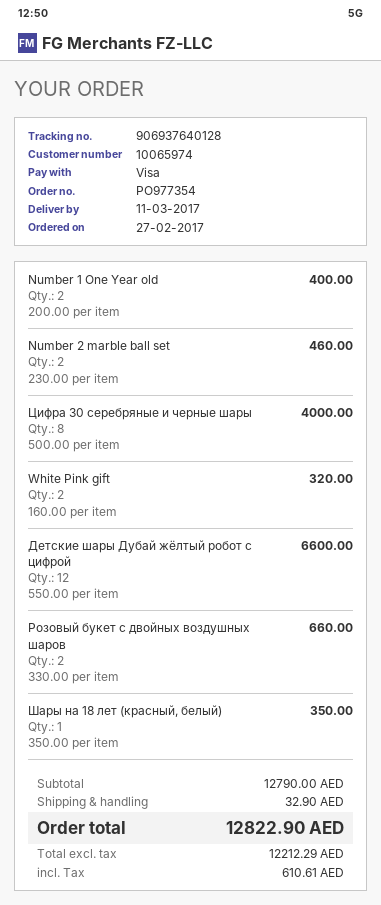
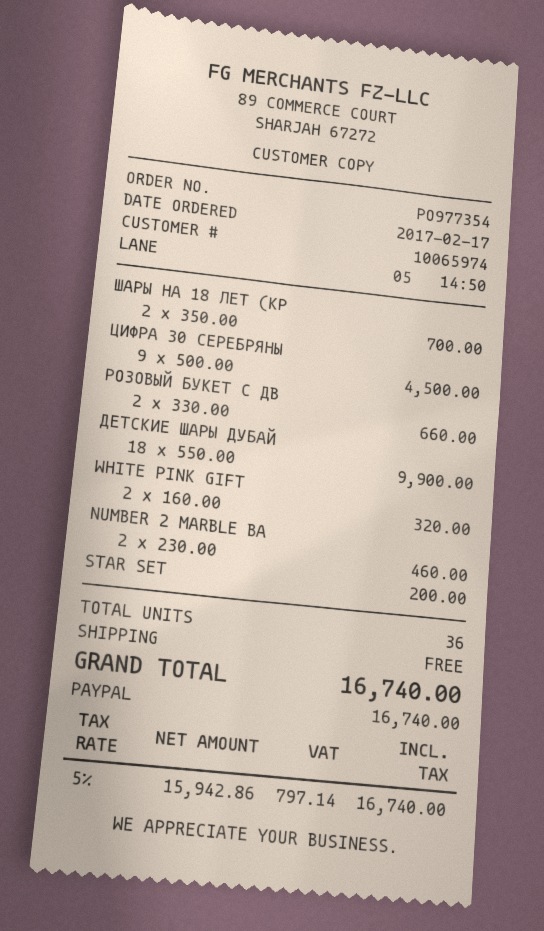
order date: 2017-02-27 -> 2017-02-17
payment method: Visa -> PayPal
Number 1 One Year old: 2 x 200.00 = 400.00 -> none
Цифра 30 серебряные и черные шары: 8 x 500.00 = 4000.00 -> 9 x 500.00 = 4500.00
Детские шары Дубай жёлтый робот с цифрой: 12 x 550.00 = 6600.00 -> 18 x 550.00 = 9900.00
Шары на 18 лет (красный, белый): 1 x 350.00 = 350.00 -> 2 x 350.00 = 700.00
STAR SET: none -> 1 x 200.00 = 200.00
shipping: 32.90 -> 0.00
net: 12212.29 -> 15942.86
tax: 610.61 -> 797.14
total: 12822.90 -> 16740.00

